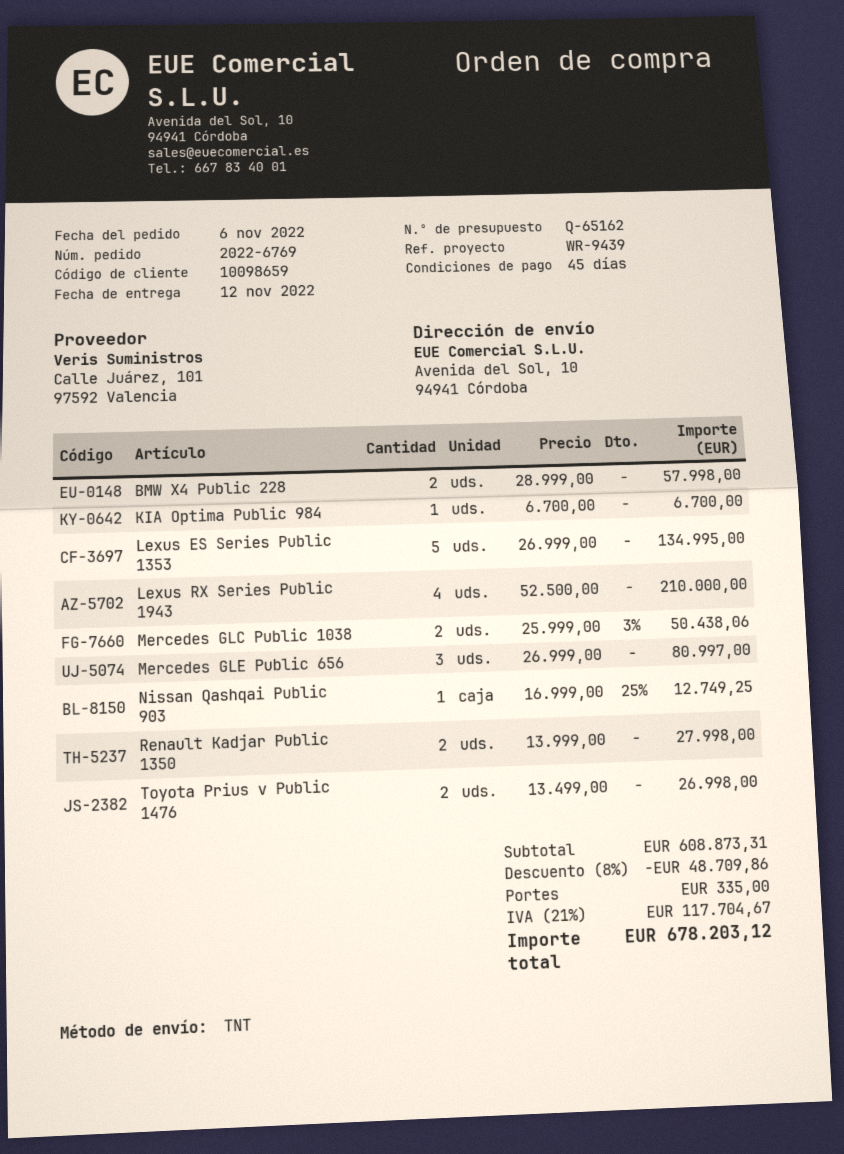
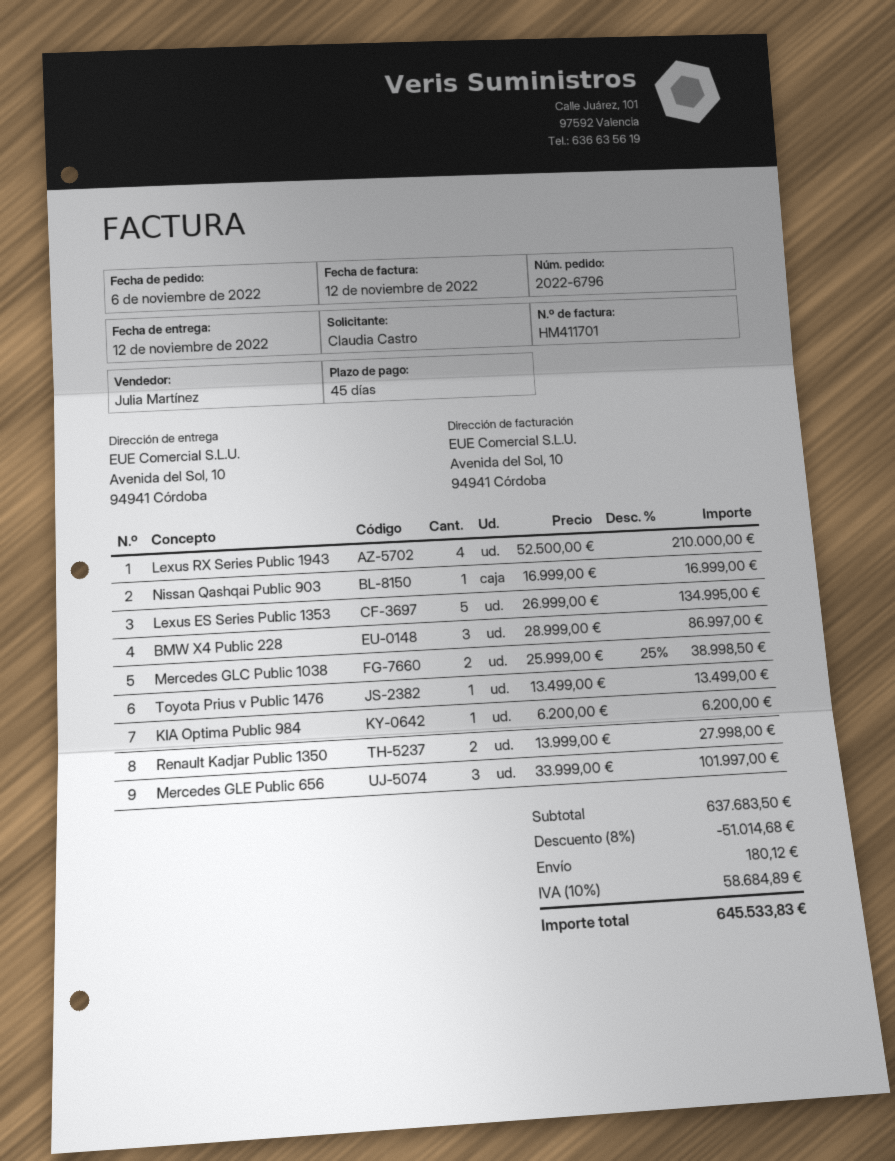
order number: 2022-6769 -> 2022-6796
BMW X4 Public 228: 2 x 28999.00 = 57998.00 -> 3 x 28999.00 = 86997.00
KIA Optima Public 984: 1 x 6700.00 = 6700.00 -> 1 x 6200.00 = 6200.00
Mercedes GLC Public 1038: 2 x 25999.00 - 3% = 50438.06 -> 2 x 25999.00 - 25% = 38998.50
Mercedes GLE Public 656: 3 x 26999.00 = 80997.00 -> 3 x 33999.00 = 101997.00
Nissan Qashqai Public 903: 1 x 16999.00 - 25% = 12749.25 -> 1 x 16999.00 = 16999.00
Toyota Prius v Public 1476: 2 x 13499.00 = 26998.00 -> 1 x 13499.00 = 13499.00
subtotal: 608873.31 -> 637683.50
discount: 8% = 48709.86 -> 8% = 51014.68
shipping: 335.00 -> 180.12
tax: 21% = 117704.67 -> 10% = 58684.89
total: 678203.12 -> 645533.83

